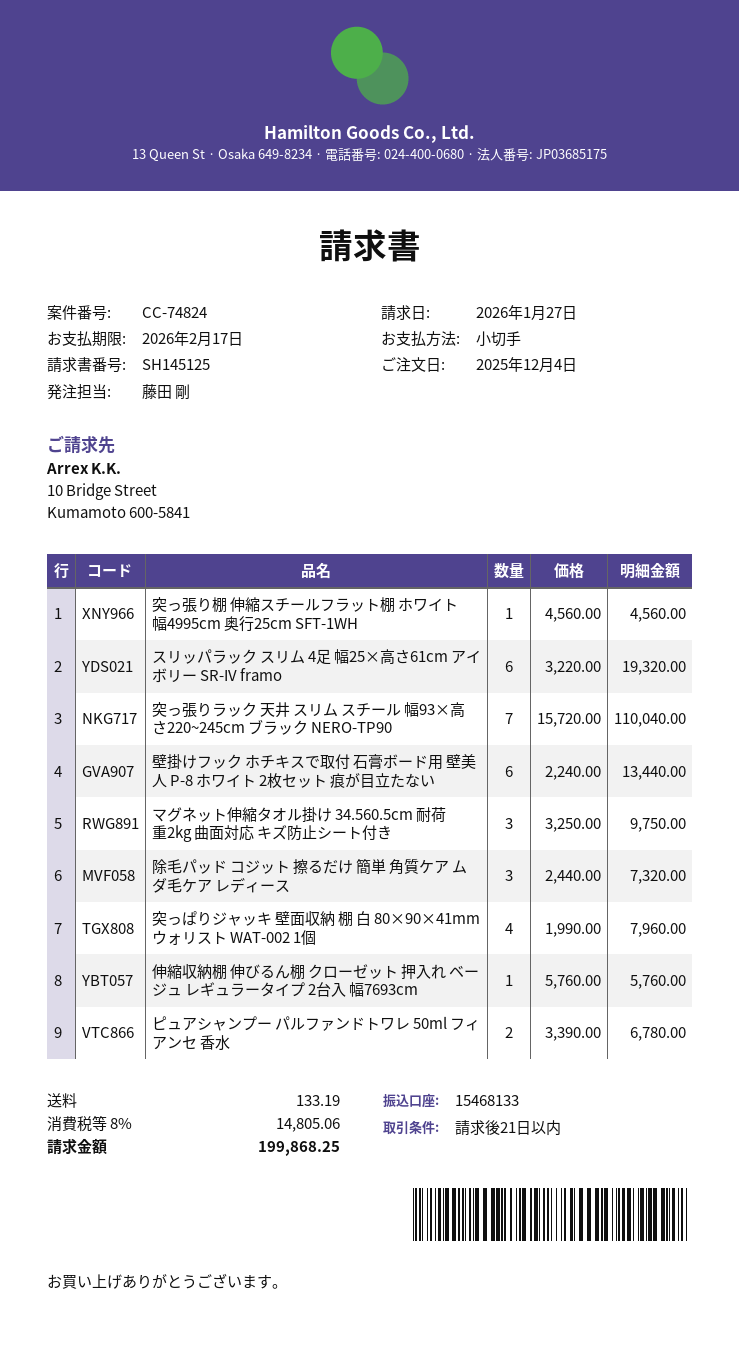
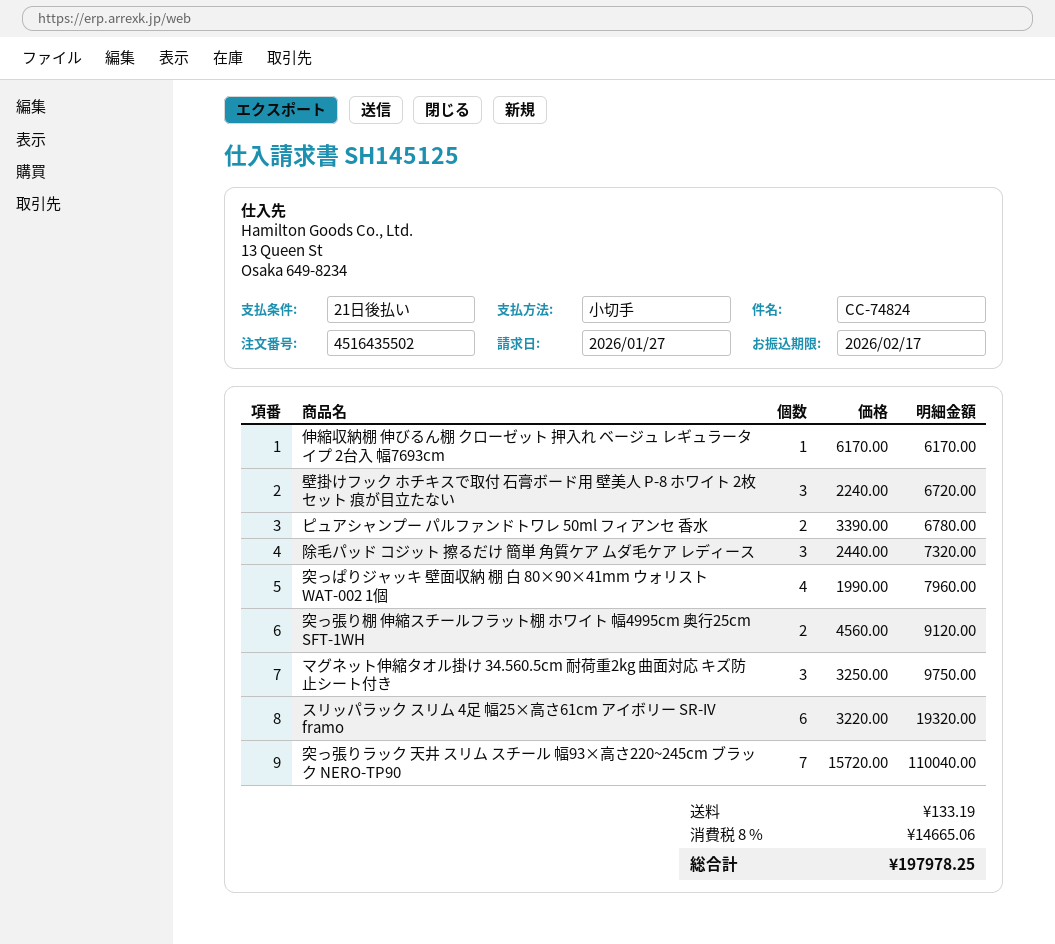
突っ張り棚 伸縮スチールフラット棚 ホワイト 幅4995cm 奥行25cm SFT-1WH: 1 x 4560.00 = 4560.00 -> 2 x 4560.00 = 9120.00
壁掛けフック ホチキスで取付 石膏ボード用 壁美人 P-8 ホワイト 2枚セット 痕が目立たない: 6 x 2240.00 = 13440.00 -> 3 x 2240.00 = 6720.00
伸縮収納棚 伸びるん棚 クローゼット 押入れ ベージュ レギュラータイプ 2台入 幅7693cm: 1 x 5760.00 = 5760.00 -> 1 x 6170.00 = 6170.00
tax: 8% = 14805.06 -> 8% = 14665.06
total: 199868.25 -> 197978.25

